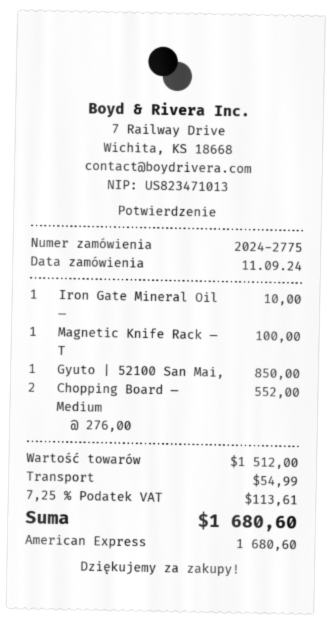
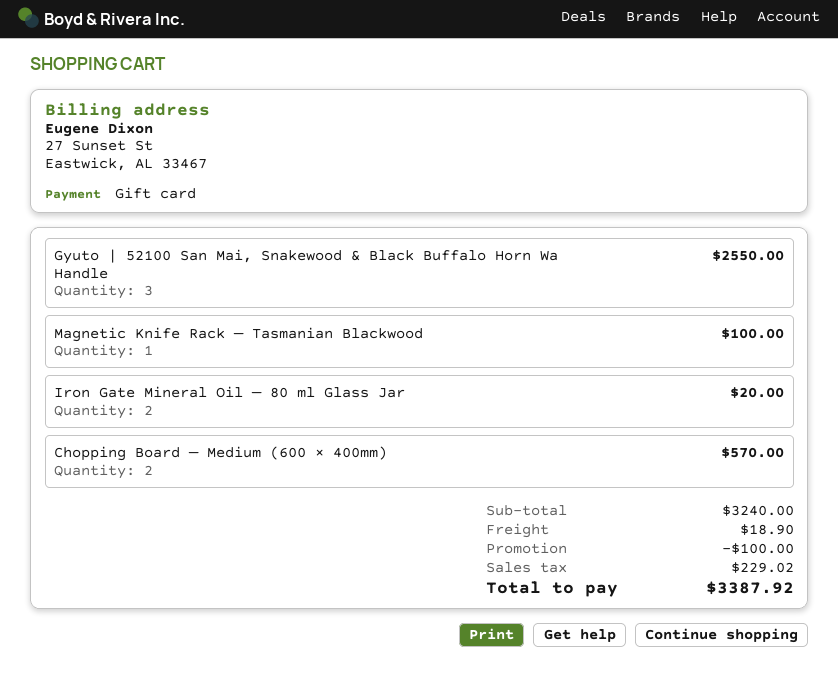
payment method: American Express -> gift card
Iron Gate Mineral Oil —: 1 for 10.00 -> 2 for 20.00
Gyuto | 52100 San Mai,: 1 for 850.00 -> 3 for 2550.00
Chopping Board — Medium: 2 for 552.00 -> 2 for 570.00
subtotal: 1512.00 -> 3240.00
discount: none -> 100.00
shipping: 54.99 -> 18.90
tax: 113.61 -> 229.02
total: 1680.60 -> 3387.92

